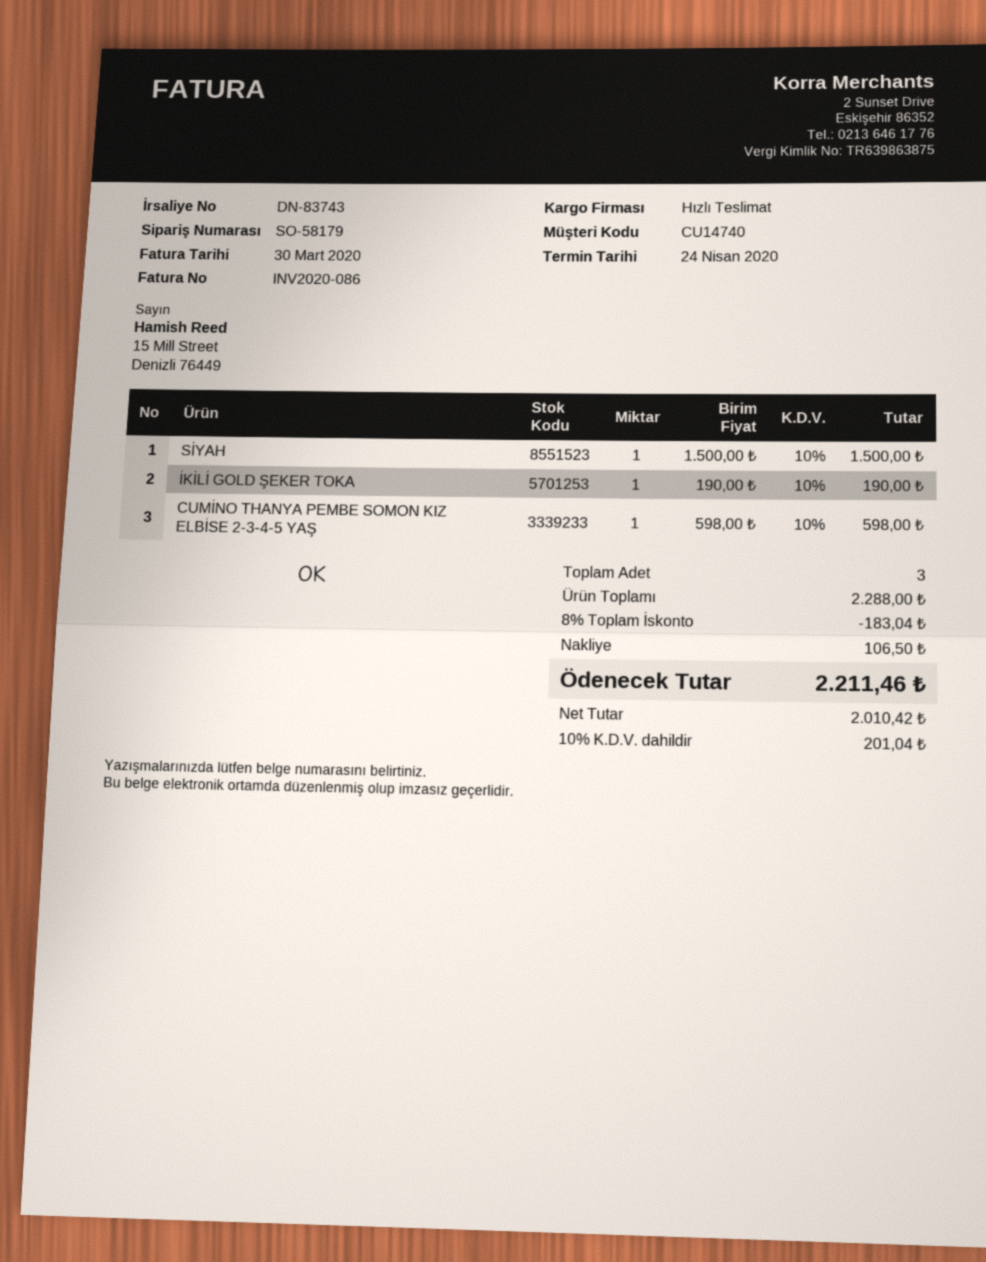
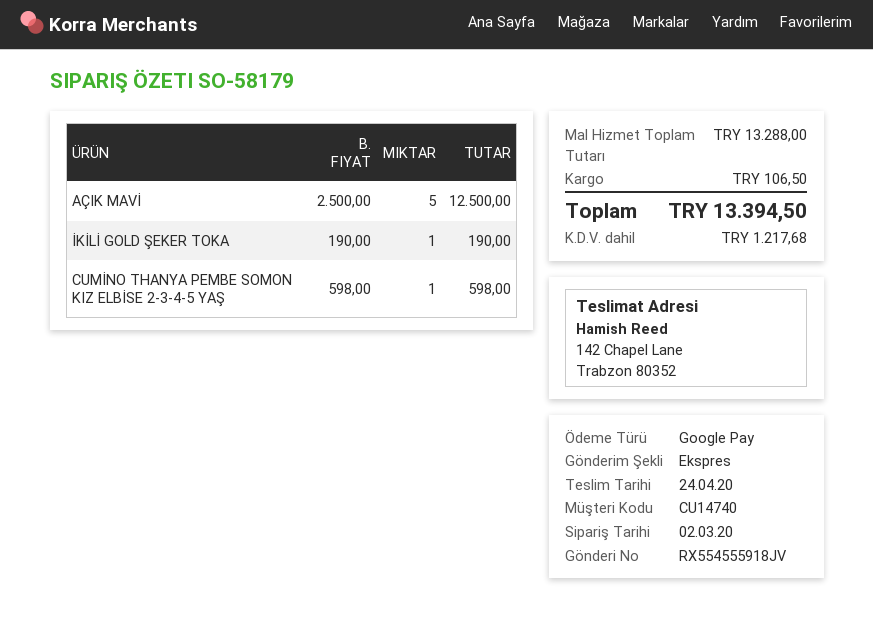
SİYAH: 1 x 1500.00 = 1500.00 -> none
AÇIK MAVİ: none -> 5 x 2500.00 = 12500.00
subtotal: 2288.00 -> 13288.00
discount: 8% = 183.04 -> none
tax: 201.04 -> 1217.68
total: 2211.46 -> 13394.50

